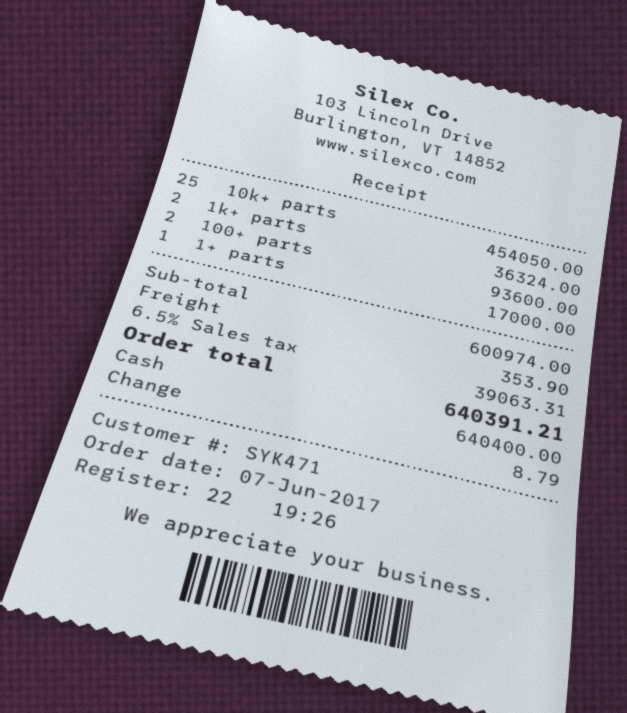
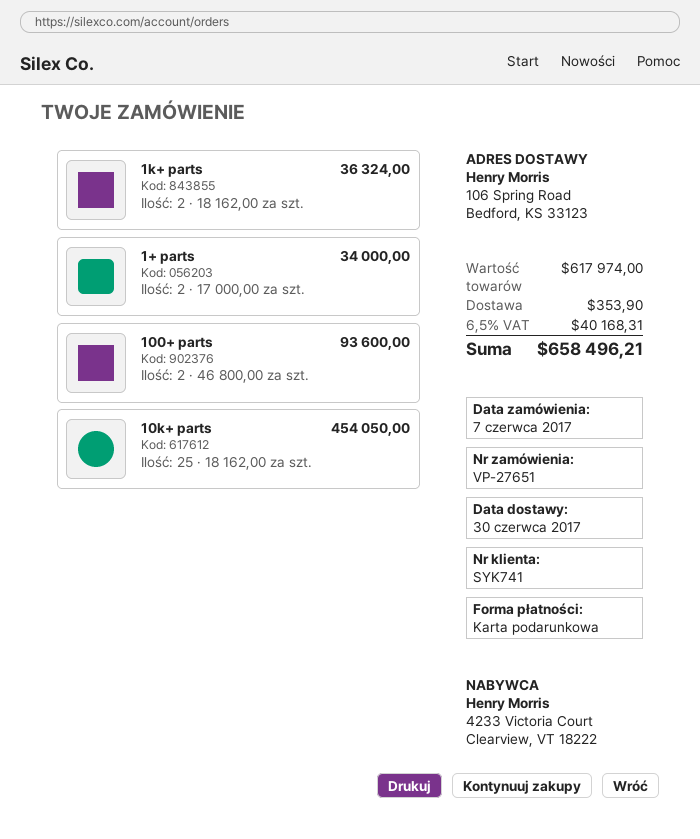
customer number: SYK471 -> SYK741
payment method: cash -> gift card
1+ parts: 1 for 17000.00 -> 2 for 34000.00
subtotal: 600974.00 -> 617974.00
tax: 6.5% = 39063.31 -> 6.5% = 40168.31
total: 640391.21 -> 658496.21

